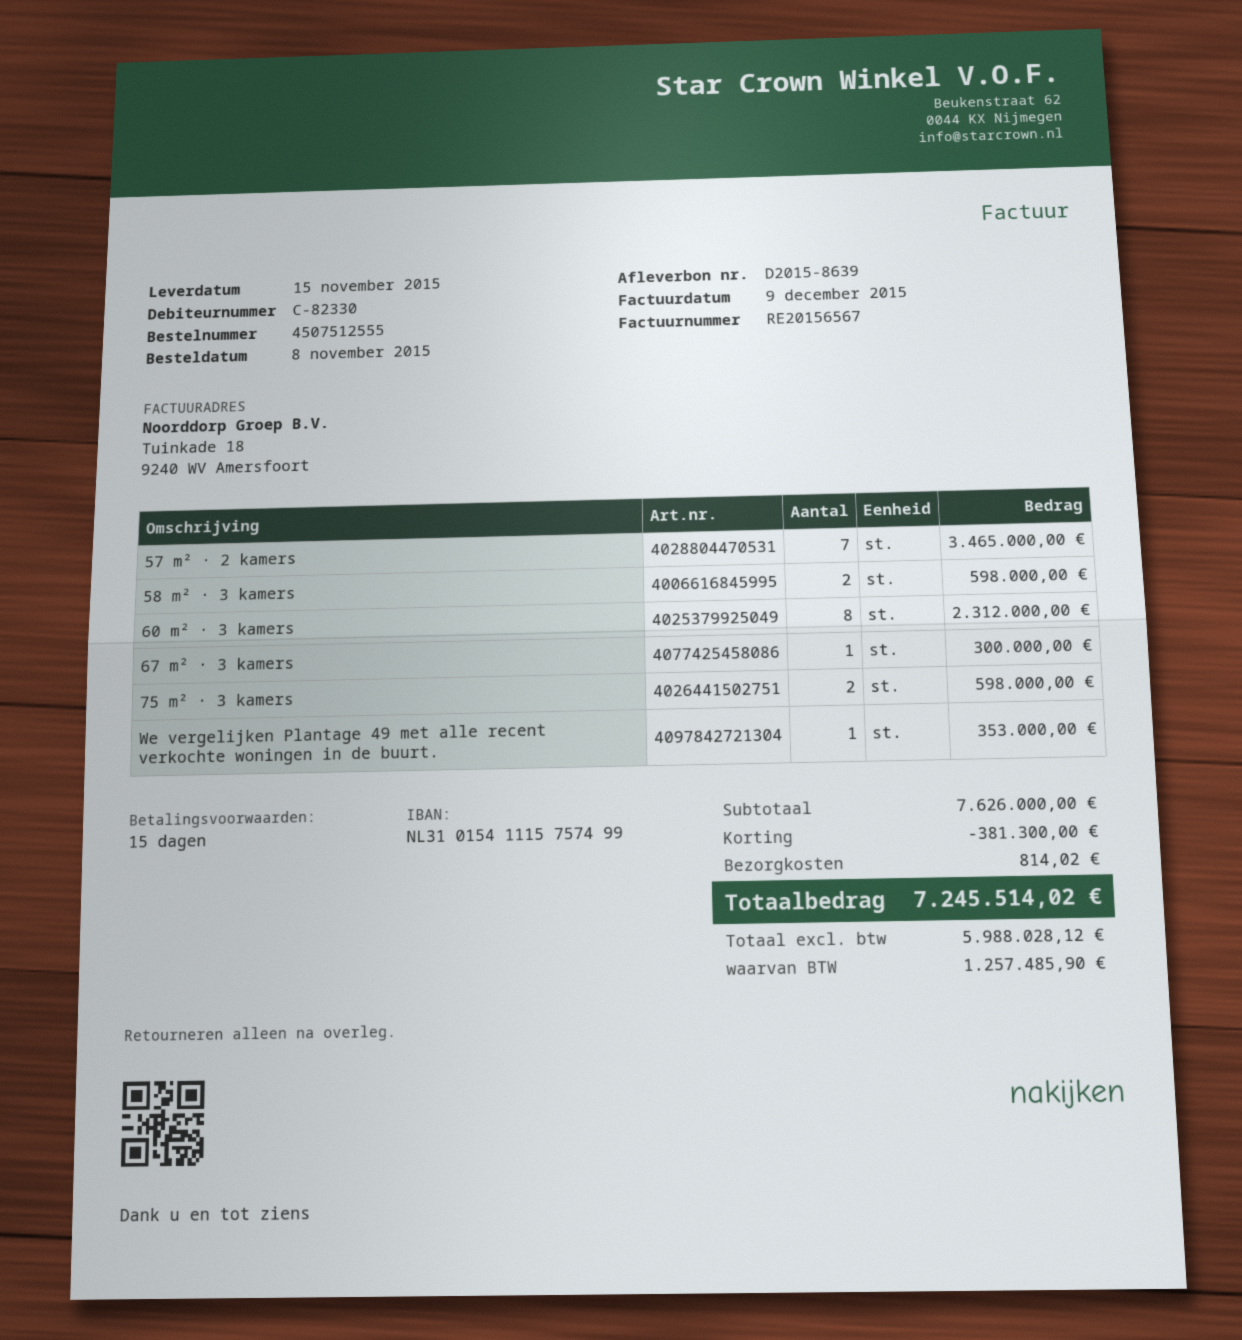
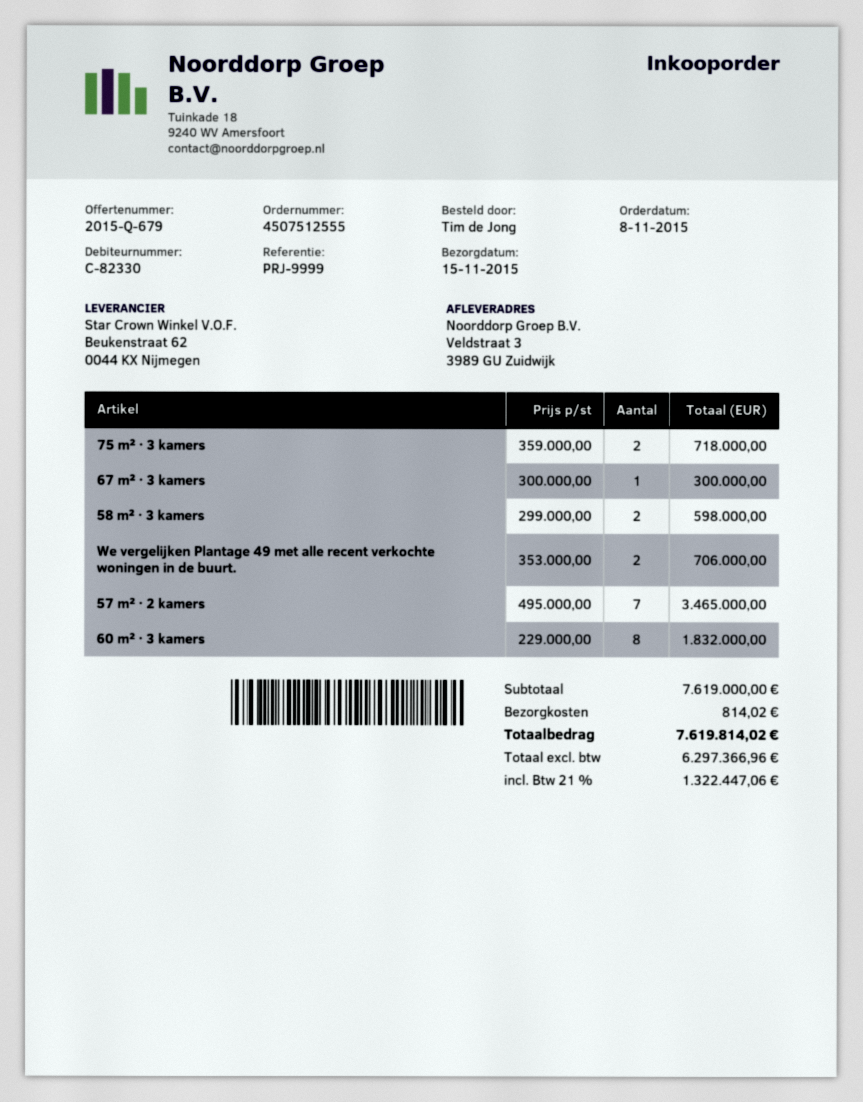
60 m² · 3 kamers: 8 for 2312000.00 -> 8 for 1832000.00
75 m² · 3 kamers: 2 for 598000.00 -> 2 for 718000.00
We vergelijken Plantage 49 met alle recent verkochte woningen in de buurt.: 1 for 353000.00 -> 2 for 706000.00
subtotal: 7626000.00 -> 7619000.00
discount: 381300.00 -> none
net: 5988028.12 -> 6297366.96
tax: 1257485.90 -> 1322447.06
total: 7245514.02 -> 7619814.02

